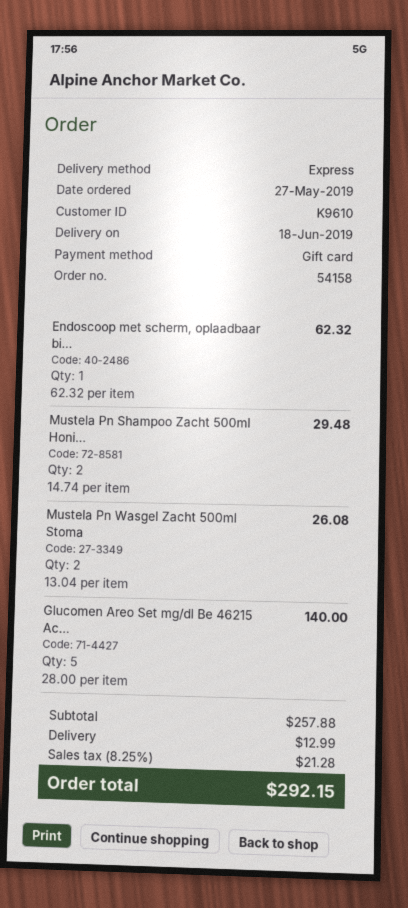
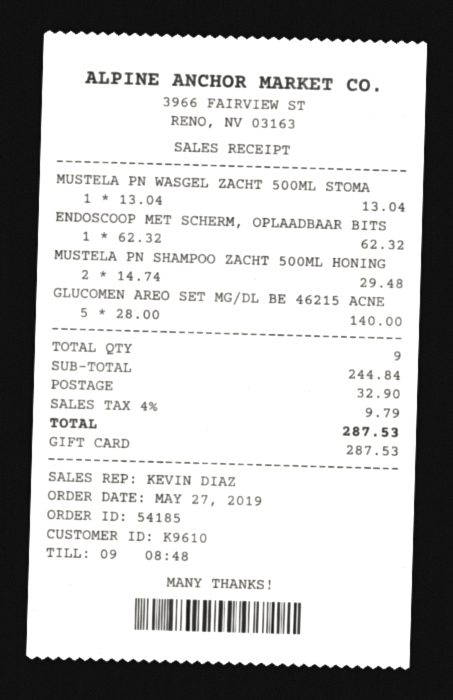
order number: 54158 -> 54185
Mustela Pn Wasgel Zacht 500ml Stoma: 2 x 13.04 = 26.08 -> 1 x 13.04 = 13.04
subtotal: 257.88 -> 244.84
shipping: 12.99 -> 32.90
tax: 8.25% = 21.28 -> 4% = 9.79
total: 292.15 -> 287.53

